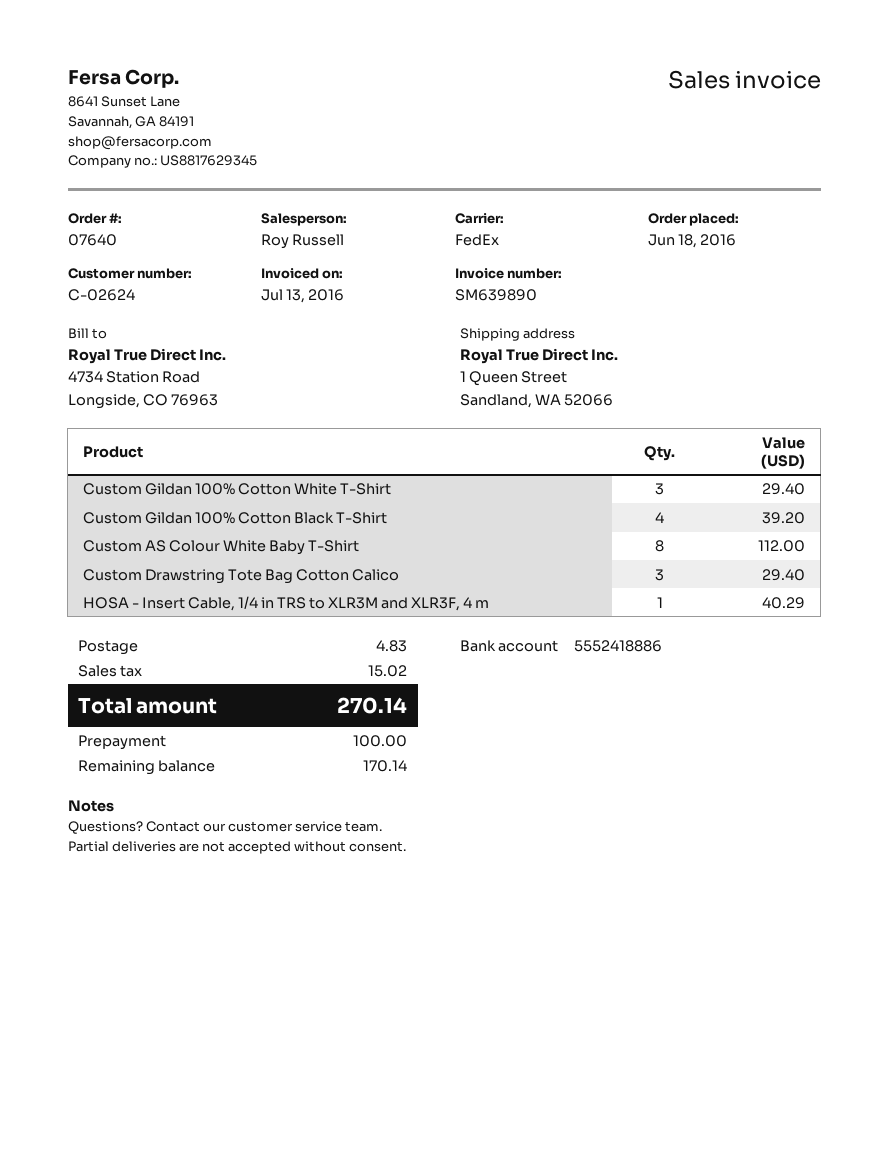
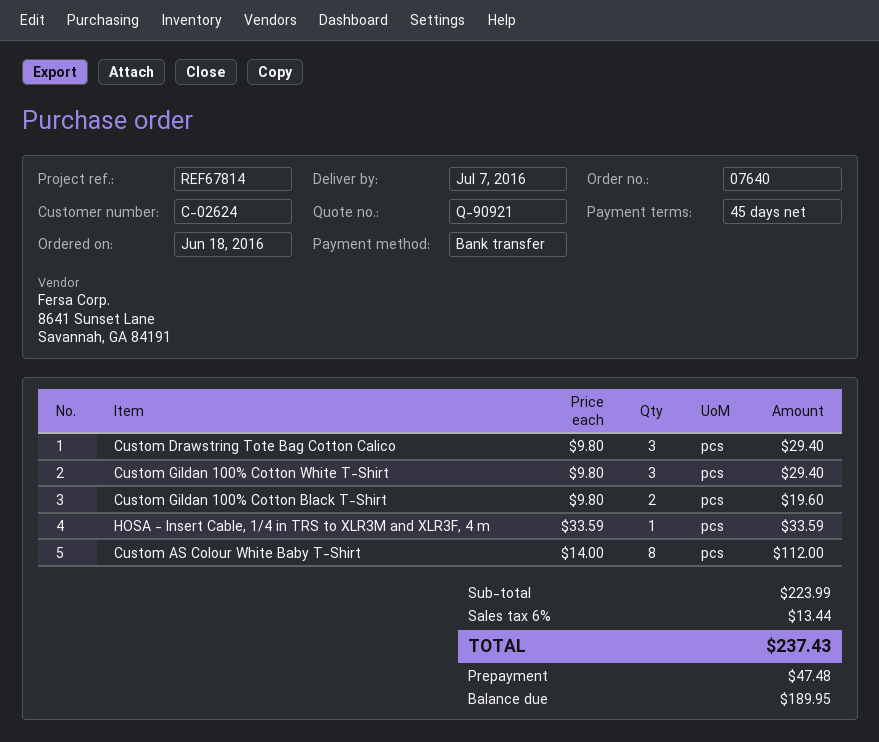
Custom Gildan 100% Cotton Black T-Shirt: 4 for 39.20 -> 2 for 19.60
HOSA - Insert Cable, 1/4 in TRS to XLR3M and XLR3F, 4 m: 1 for 40.29 -> 1 for 33.59
shipping: 4.83 -> none
tax: 15.02 -> 13.44
total: 270.14 -> 237.43
deposit: 100.00 -> 47.48
balance: 170.14 -> 189.95

